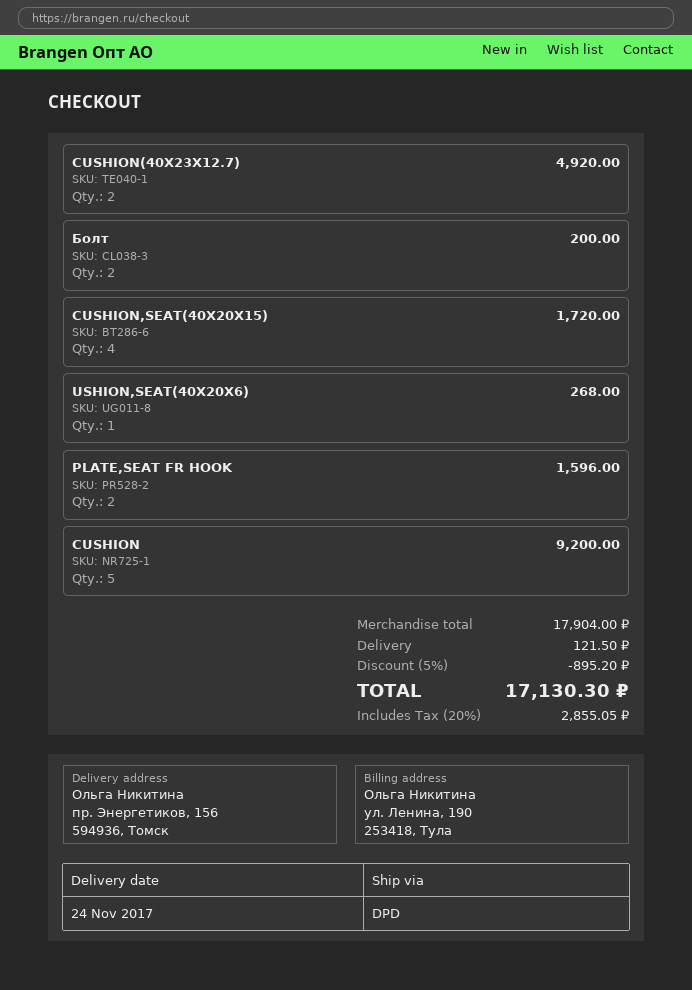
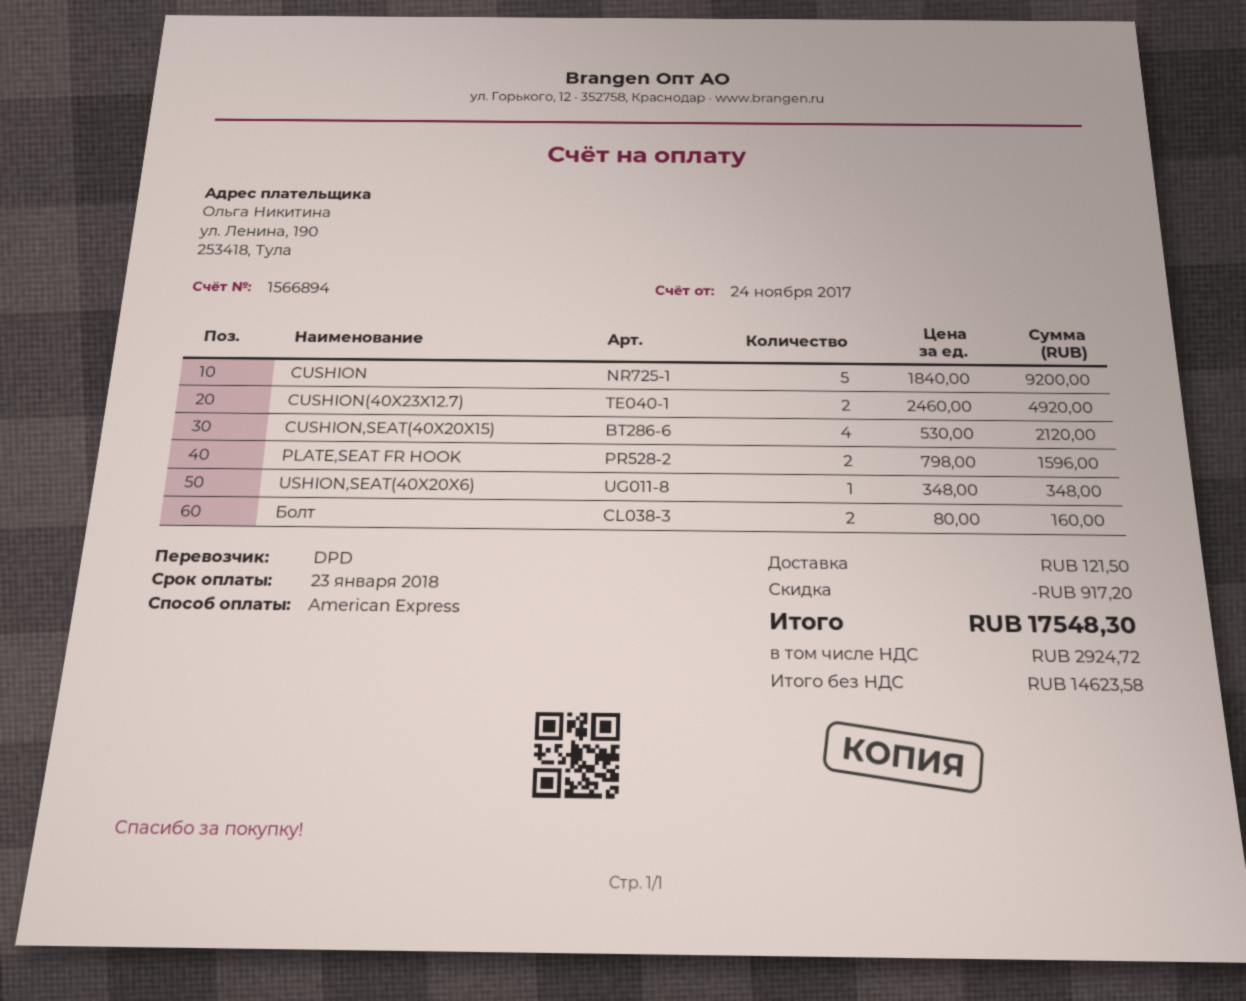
Болт: 2 for 200.00 -> 2 for 160.00
CUSHION,SEAT(40X20X15): 4 for 1720.00 -> 4 for 2120.00
USHION,SEAT(40X20X6): 1 for 268.00 -> 1 for 348.00
discount: 895.20 -> 917.20
tax: 2855.05 -> 2924.72
total: 17130.30 -> 17548.30

